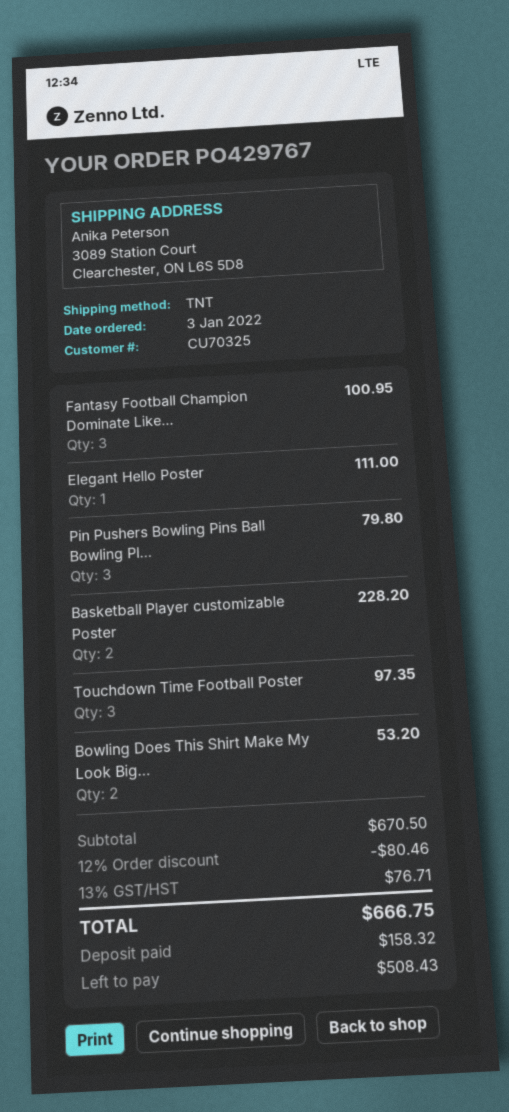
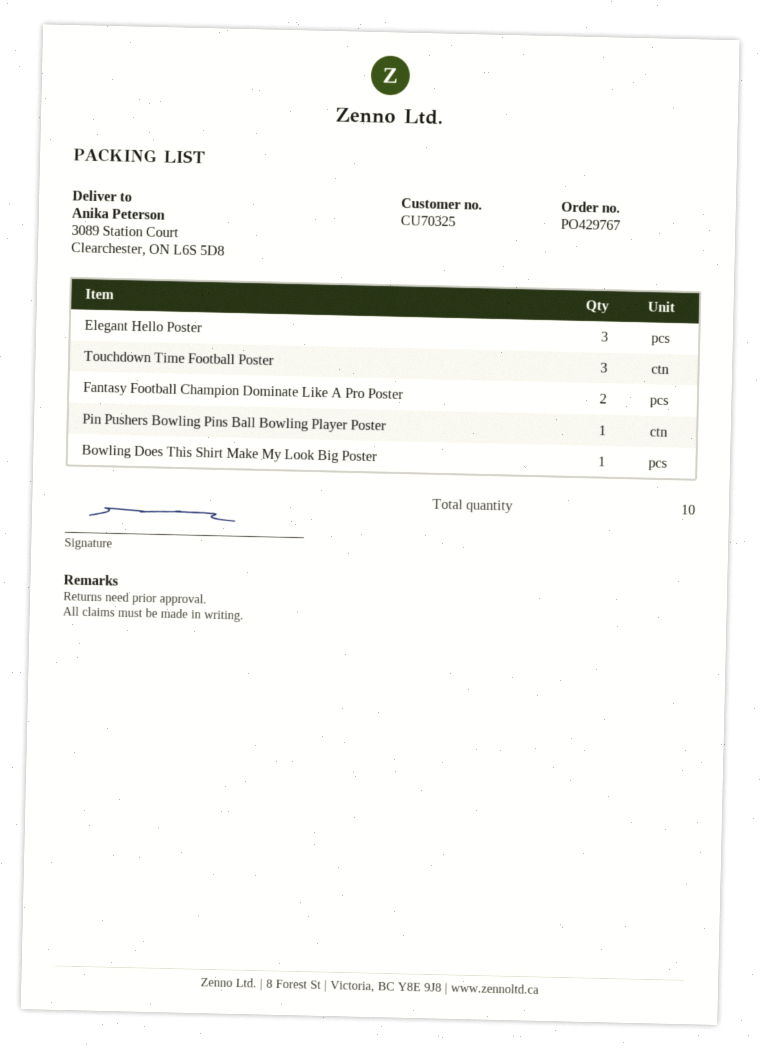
Fantasy Football Champion Dominate Like...: 3 -> 2
Elegant Hello Poster: 1 -> 3
Pin Pushers Bowling Pins Ball Bowling Pl...: 3 -> 1
Basketball Player customizable Poster: 2 -> none
Bowling Does This Shirt Make My Look Big...: 2 -> 1

